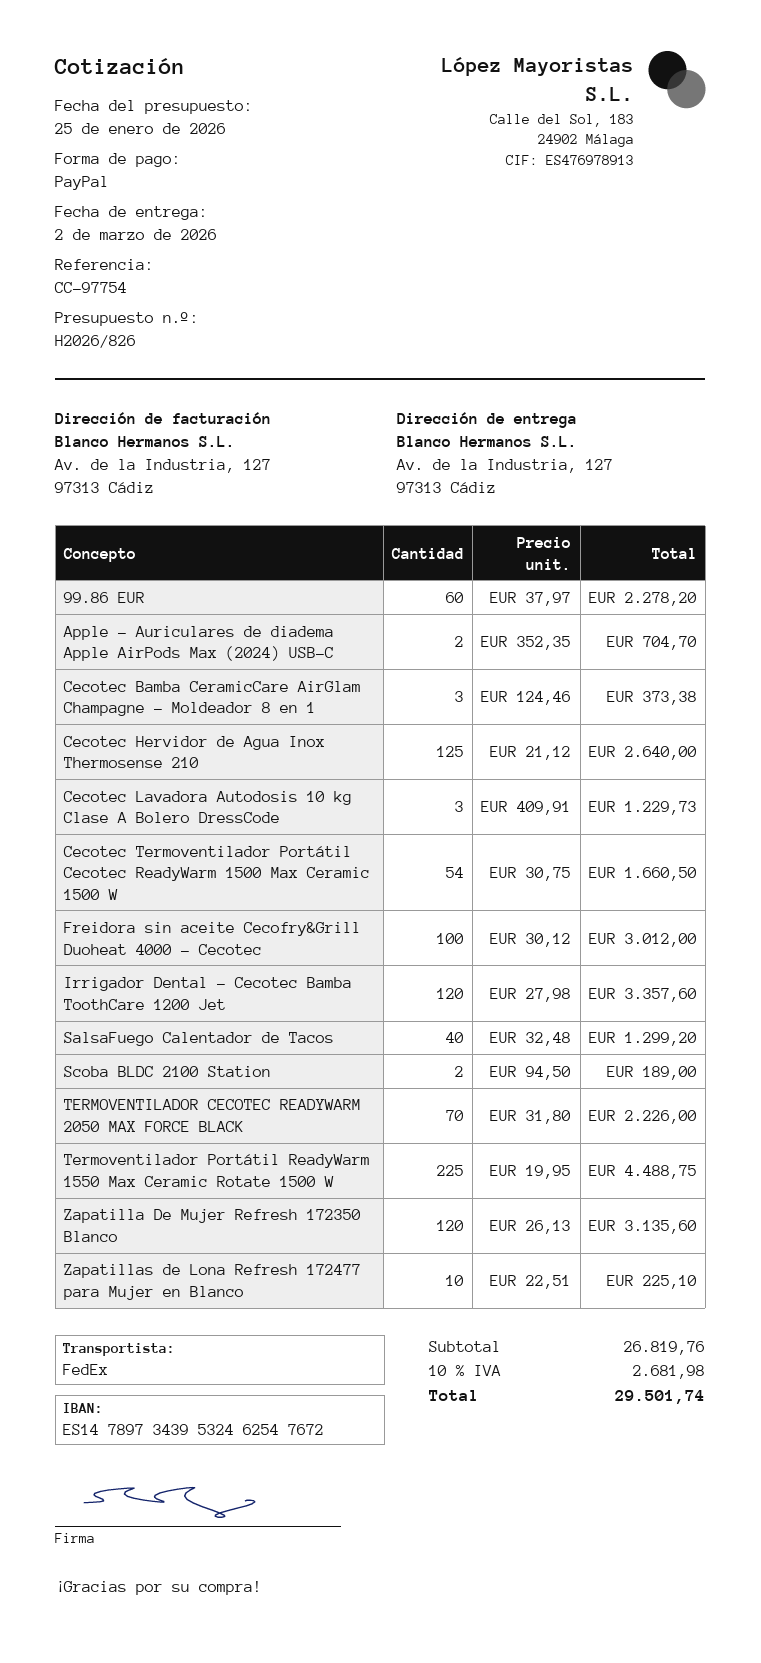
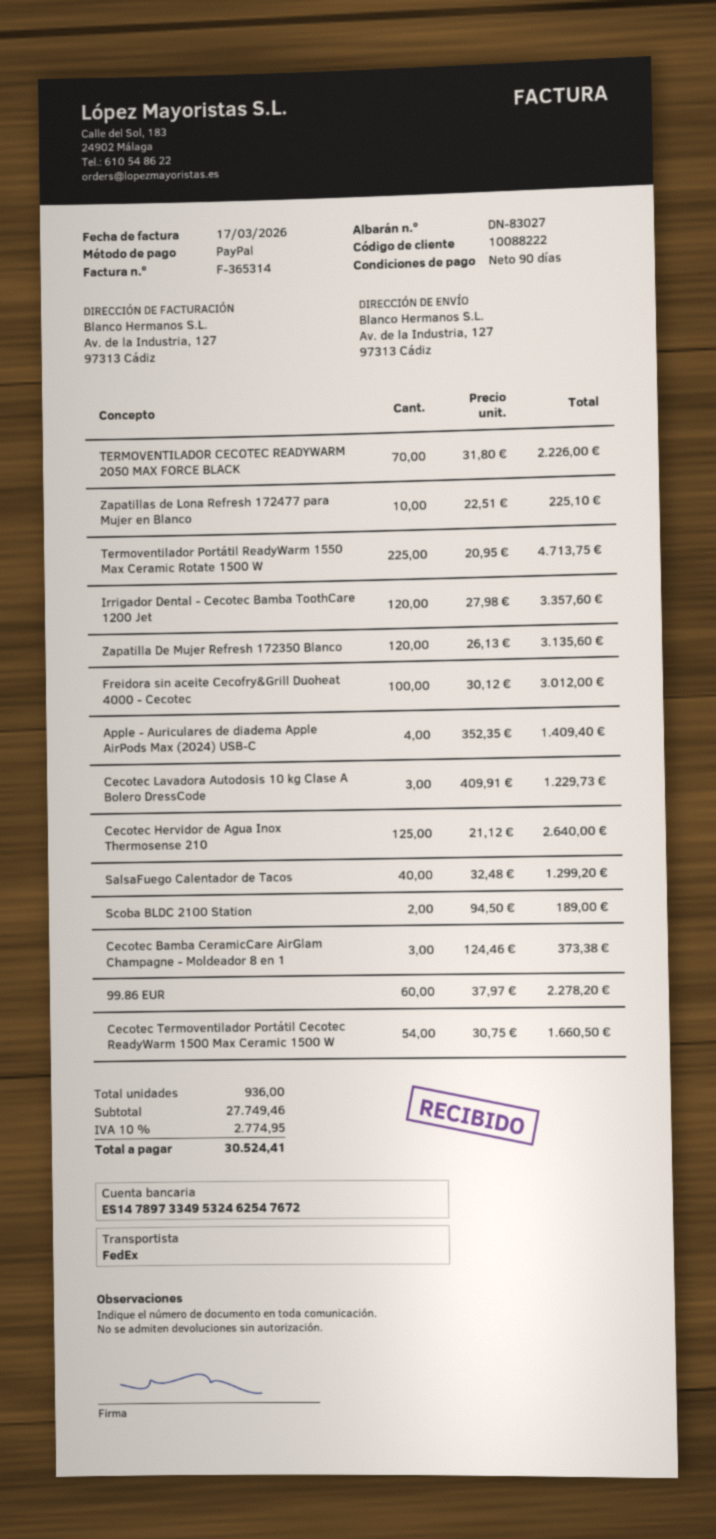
bank account: ES1478973439532462547672 -> ES1478973349532462547672
Apple - Auriculares de diadema Apple AirPods Max (2024) USB-C: 2 x 352.35 = 704.70 -> 4 x 352.35 = 1409.40
Termoventilador Portátil ReadyWarm 1550 Max Ceramic Rotate 1500 W: 225 x 19.95 = 4488.75 -> 225 x 20.95 = 4713.75
subtotal: 26819.76 -> 27749.46
tax: 10% = 2681.98 -> 10% = 2774.95
total: 29501.74 -> 30524.41

